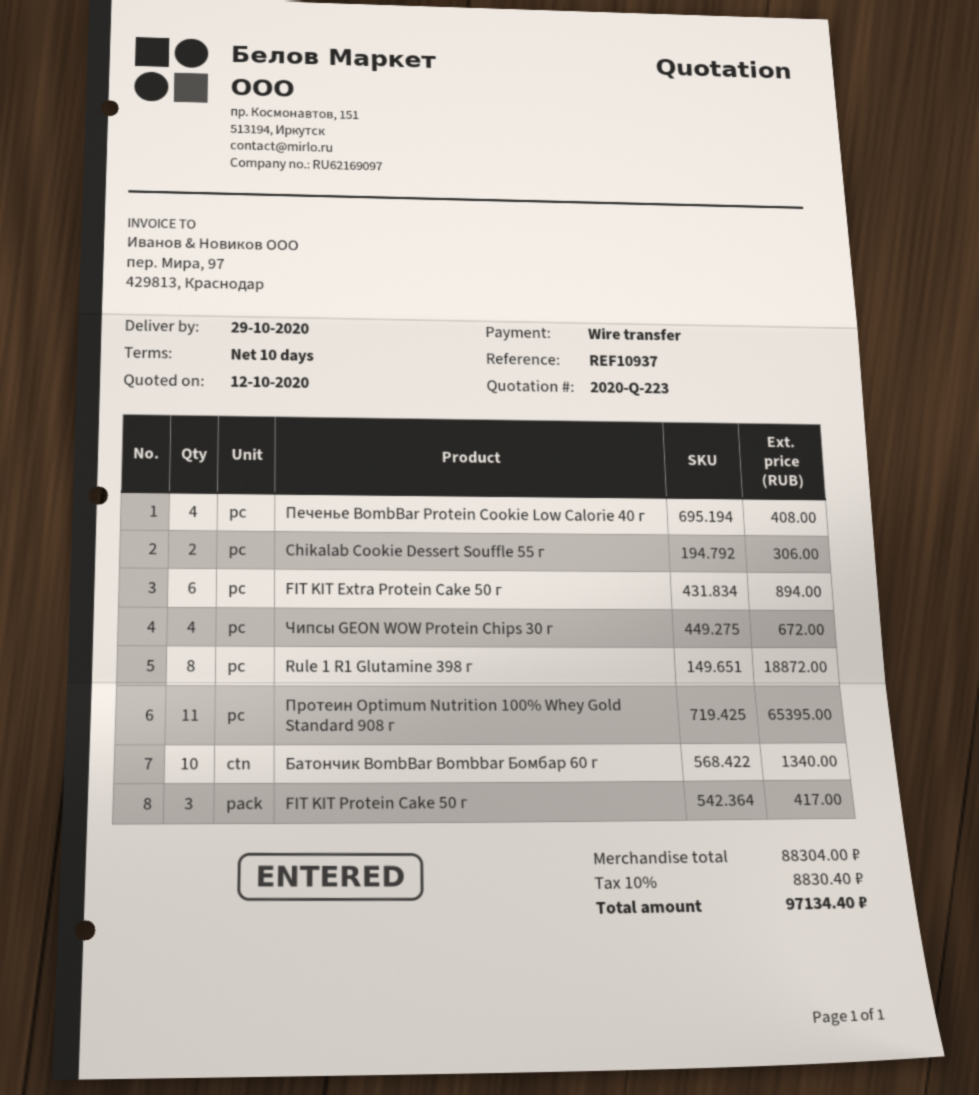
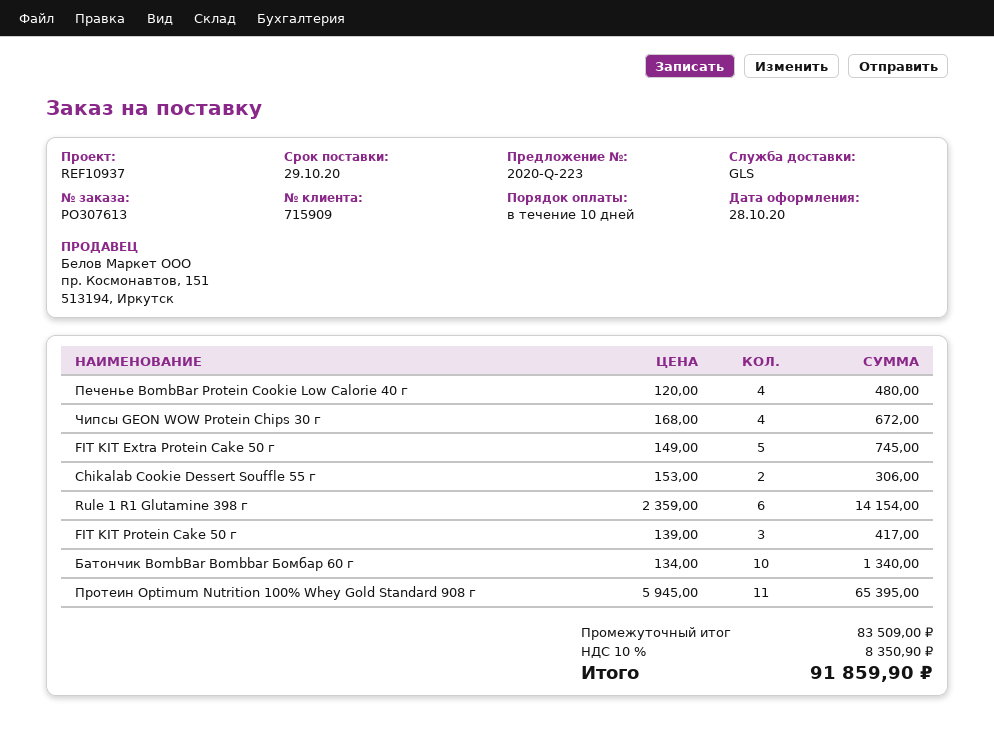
Печенье BombBar Protein Cookie Low Calorie 40 г: 4 for 408.00 -> 4 for 480.00
FIT KIT Extra Protein Cake 50 г: 6 for 894.00 -> 5 for 745.00
Rule 1 R1 Glutamine 398 г: 8 for 18872.00 -> 6 for 14154.00
subtotal: 88304.00 -> 83509.00
tax: 10% = 8830.40 -> 10% = 8350.90
total: 97134.40 -> 91859.90

